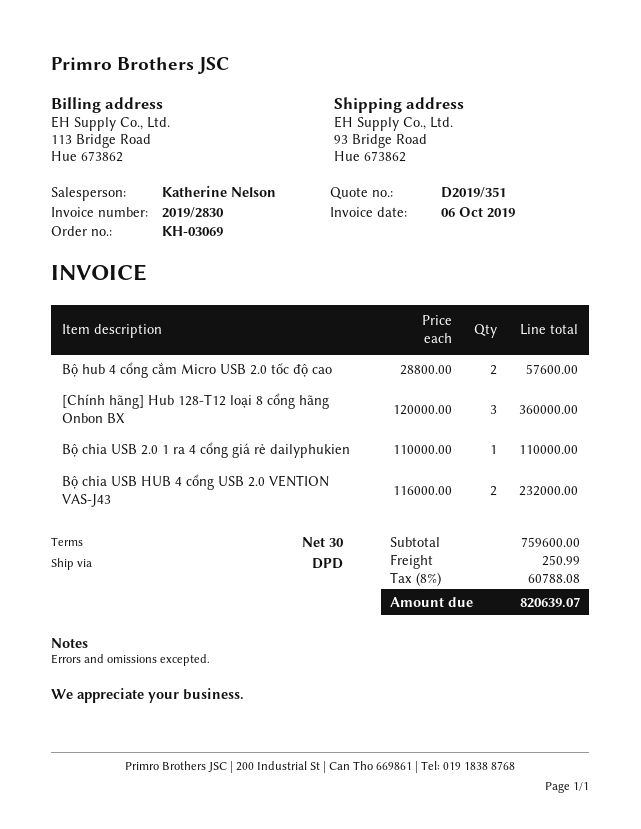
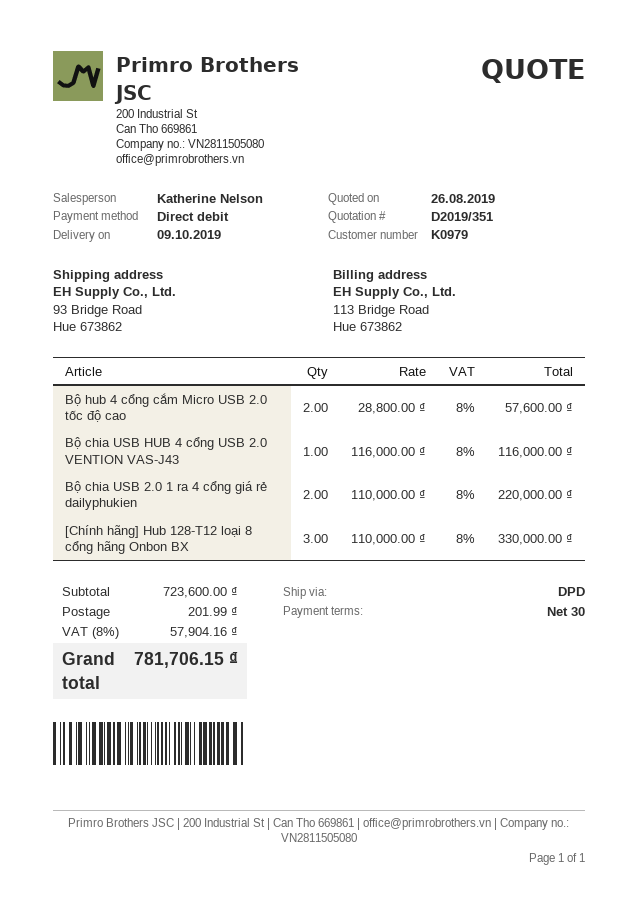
[Chính hãng] Hub 128-T12 loại 8 cổng hãng Onbon BX: 3 x 120000.00 = 360000.00 -> 3 x 110000.00 = 330000.00
Bộ chia USB 2.0 1 ra 4 cổng giá rẻ dailyphukien: 1 x 110000.00 = 110000.00 -> 2 x 110000.00 = 220000.00
Bộ chia USB HUB 4 cổng USB 2.0 VENTION VAS-J43: 2 x 116000.00 = 232000.00 -> 1 x 116000.00 = 116000.00
subtotal: 759600.00 -> 723600.00
shipping: 250.99 -> 201.99
tax: 8% = 60788.08 -> 8% = 57904.16
total: 820639.07 -> 781706.15

